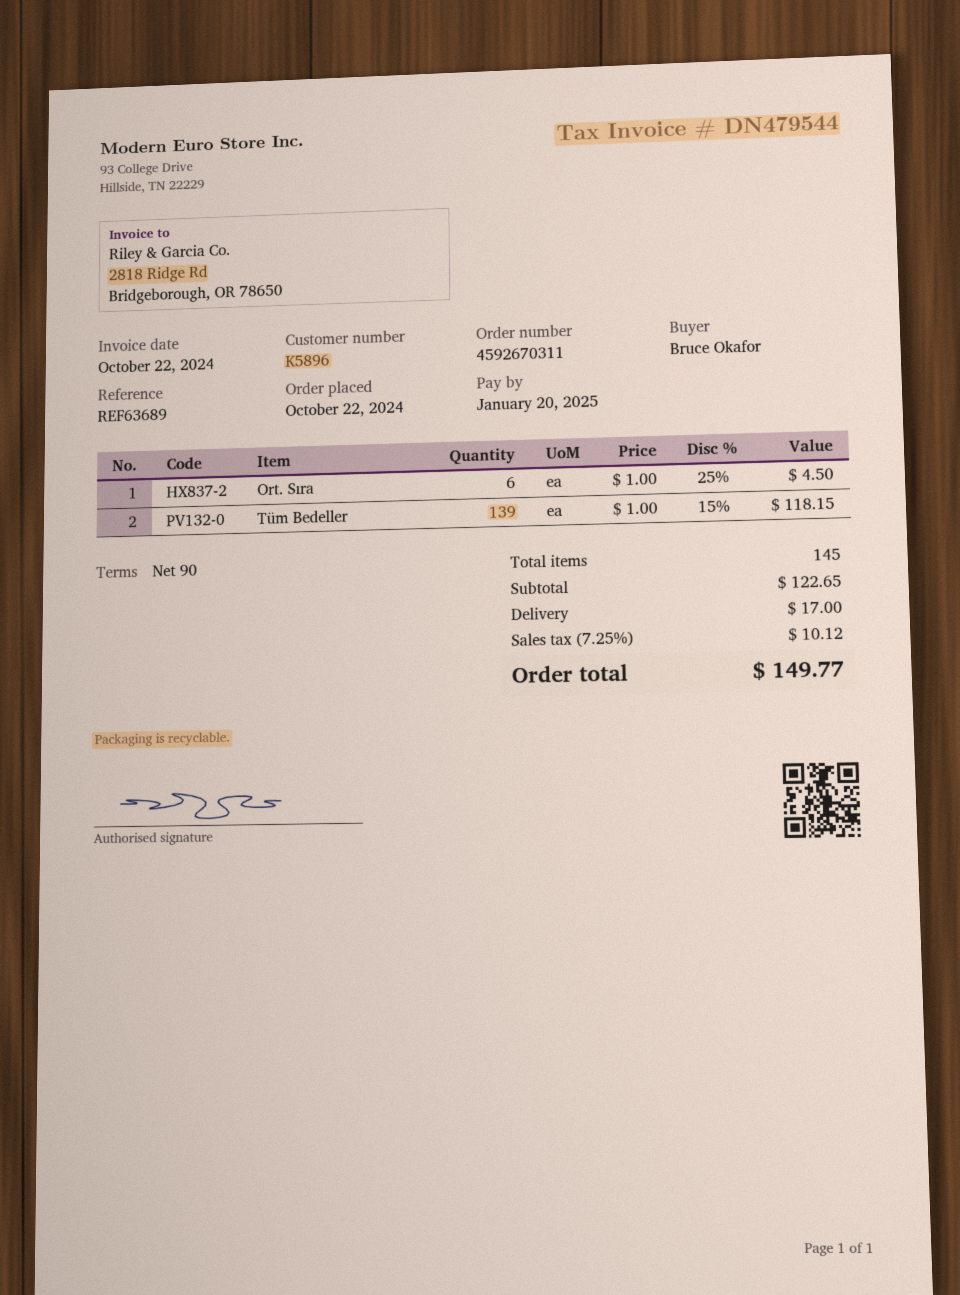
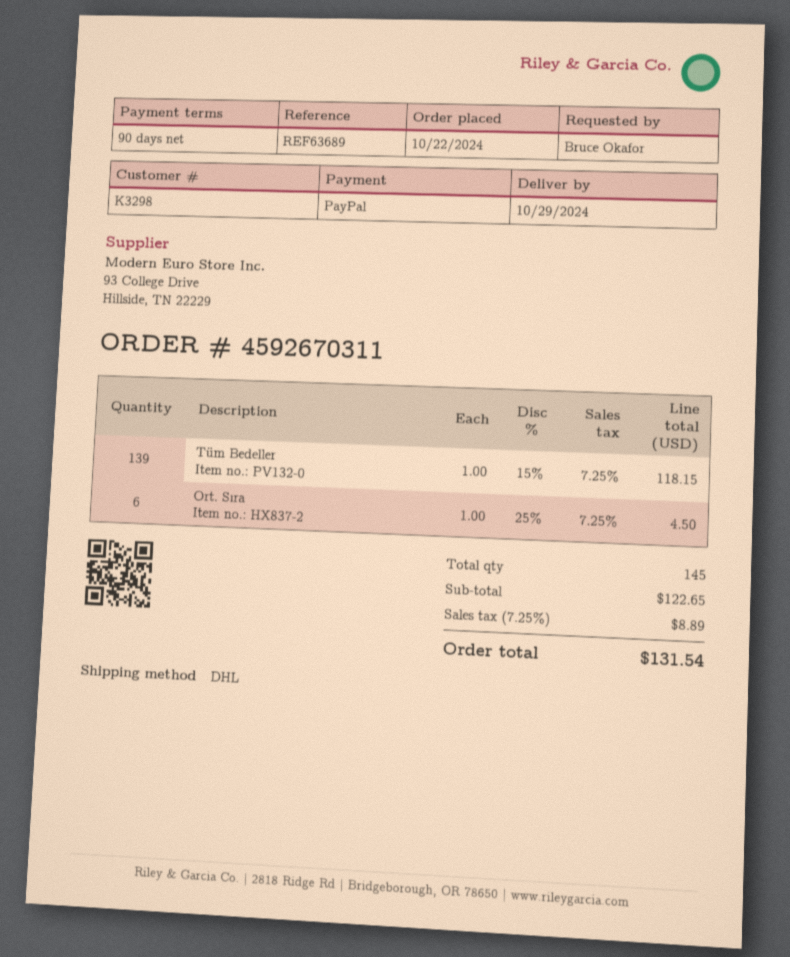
customer number: K5896 -> K3298
shipping: 17.00 -> none
tax: 7.25% = 10.12 -> 7.25% = 8.89
total: 149.77 -> 131.54

